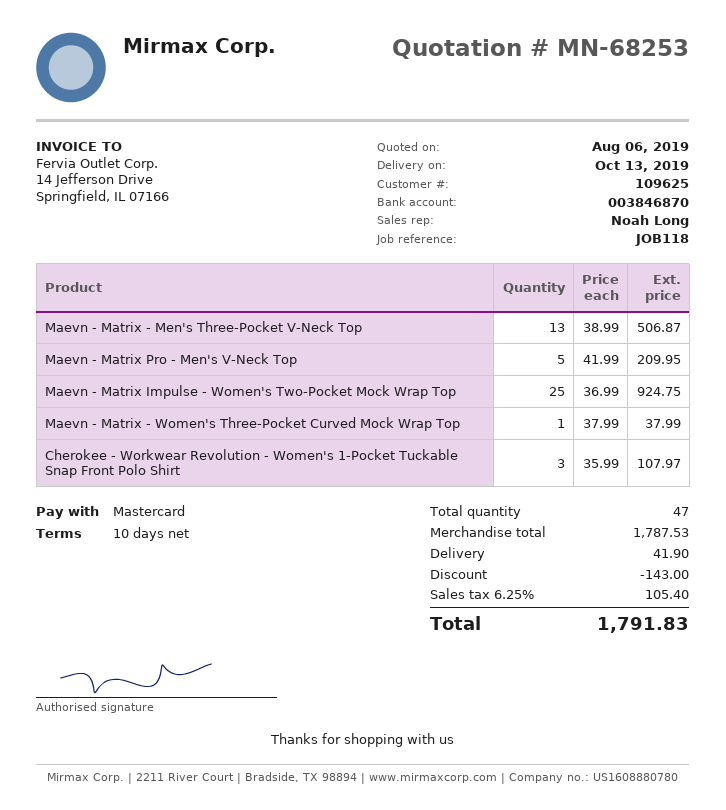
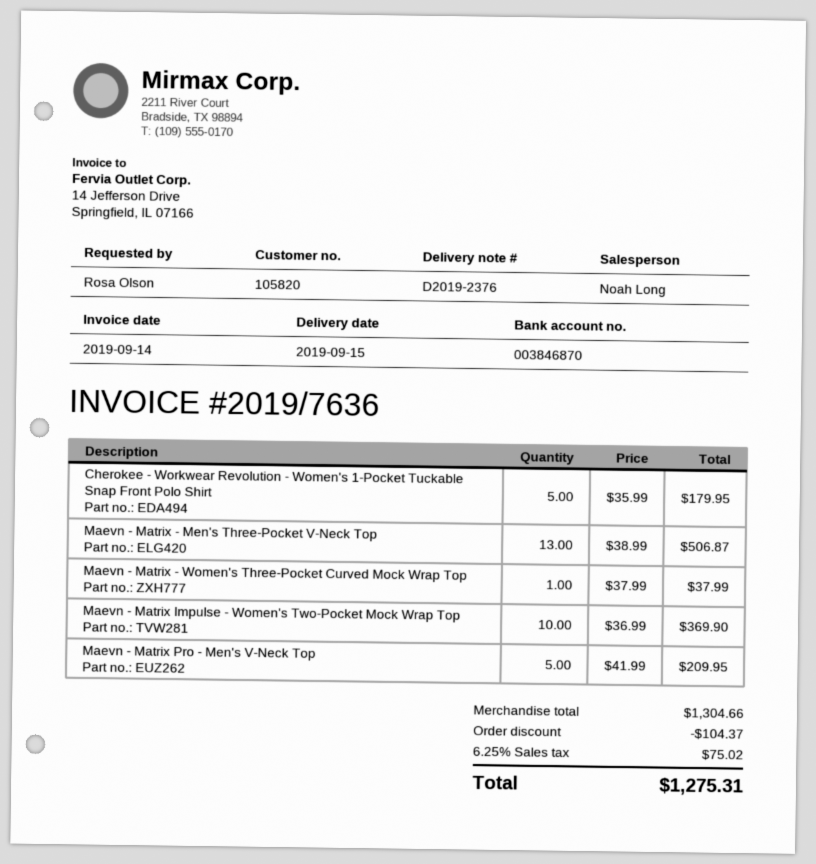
delivery date: 2019-10-13 -> 2019-09-15
customer number: 109625 -> 105820
Maevn - Matrix Impulse - Women's Two-Pocket Mock Wrap Top: 25 x 36.99 = 924.75 -> 10 x 36.99 = 369.90
Cherokee - Workwear Revolution - Women's 1-Pocket Tuckable Snap Front Polo Shirt: 3 x 35.99 = 107.97 -> 5 x 35.99 = 179.95
subtotal: 1787.53 -> 1304.66
discount: 143.00 -> 104.37
shipping: 41.90 -> none
tax: 6.25% = 105.40 -> 6.25% = 75.02
total: 1791.83 -> 1275.31

